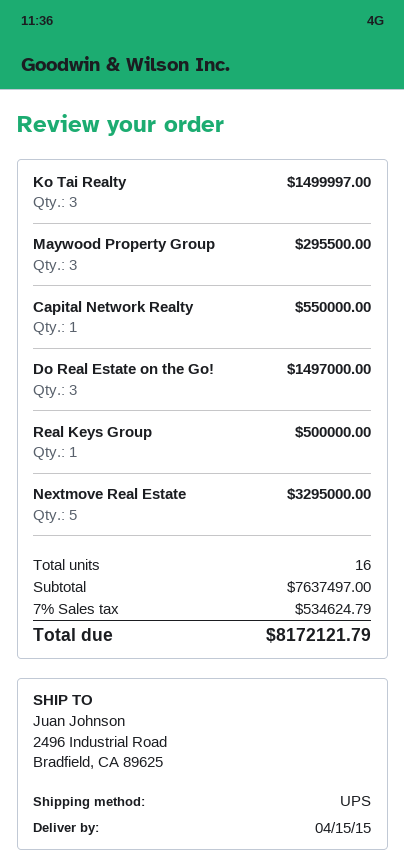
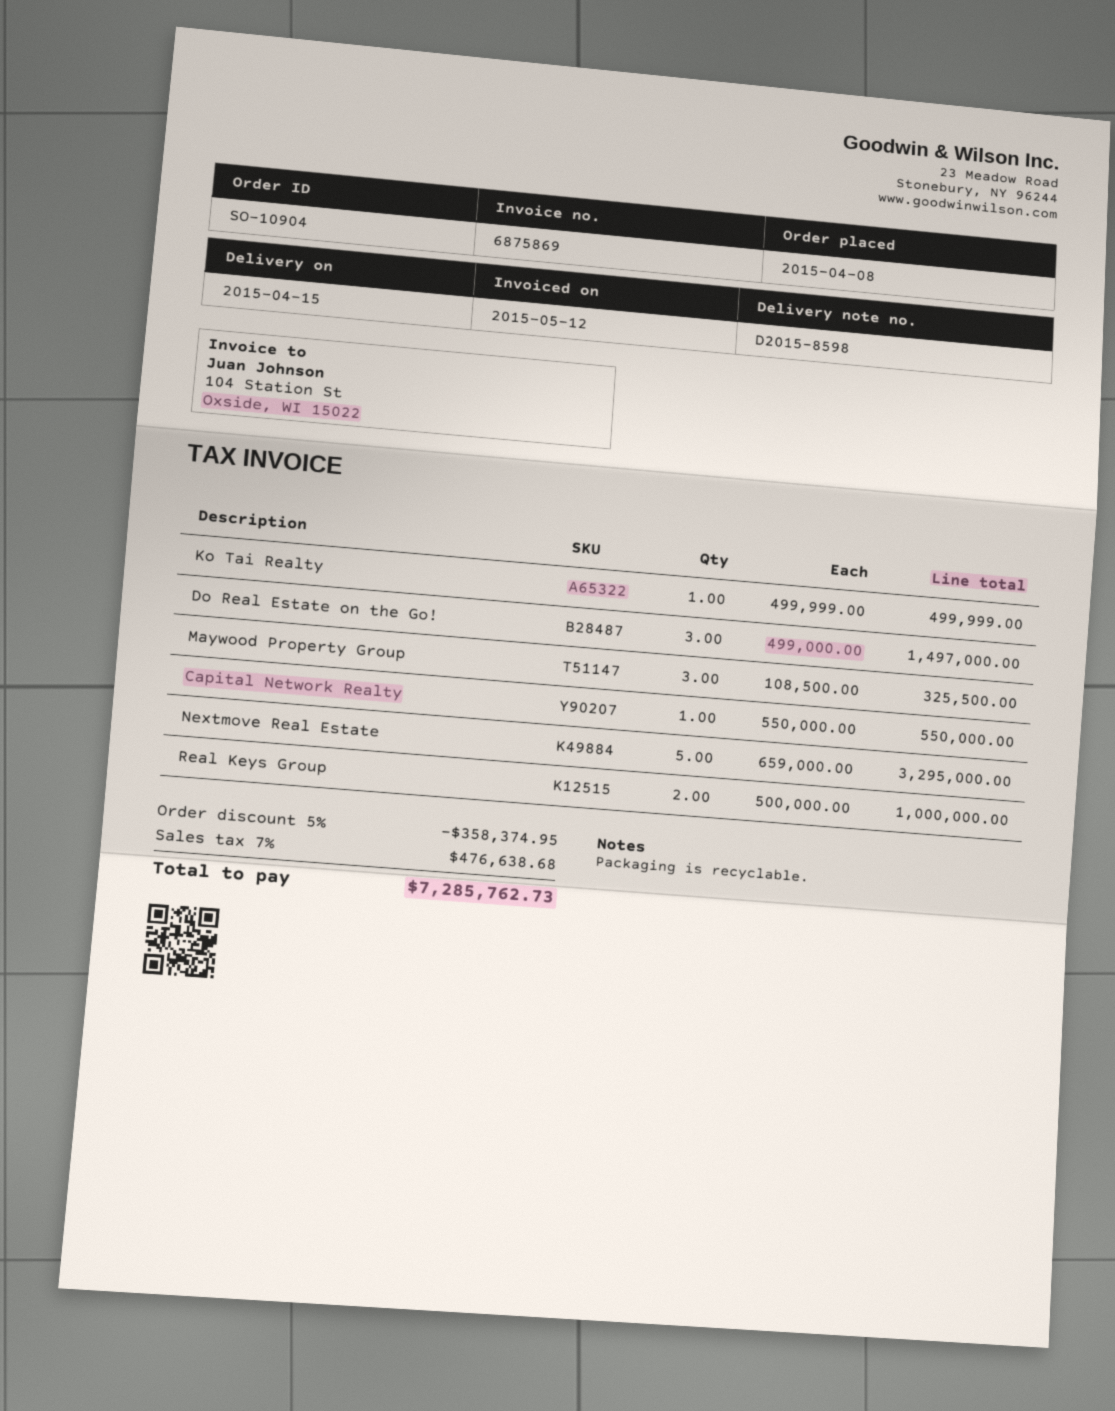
Ko Tai Realty: 3 for 1499997.00 -> 1 for 499999.00
Maywood Property Group: 3 for 295500.00 -> 3 for 325500.00
Real Keys Group: 1 for 500000.00 -> 2 for 1000000.00
discount: none -> 5% = 358374.95
tax: 7% = 534624.79 -> 7% = 476638.68
total: 8172121.79 -> 7285762.73

